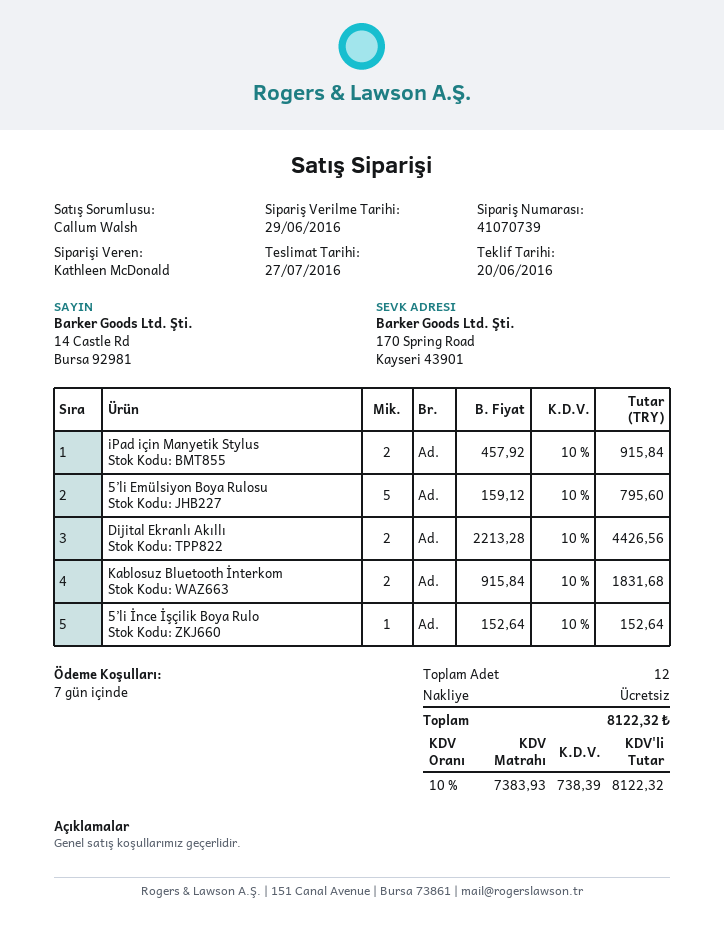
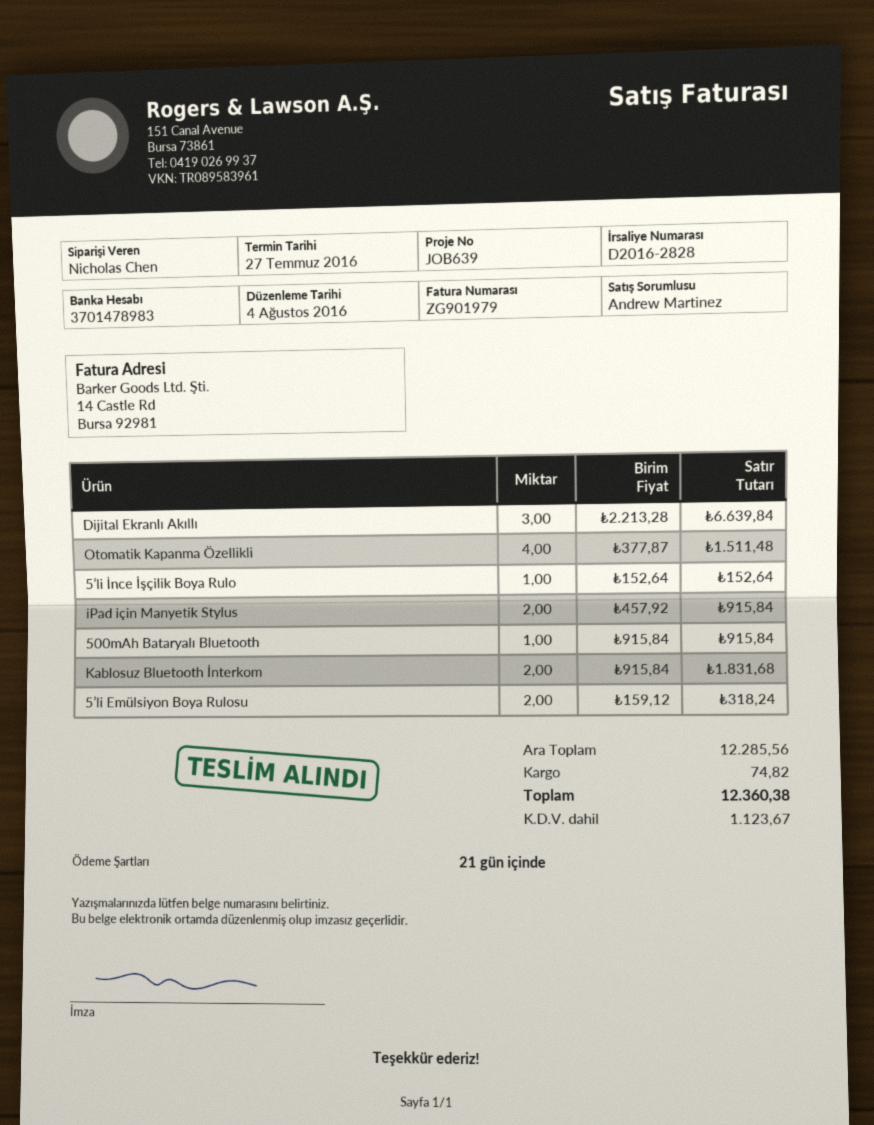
payment terms: 7 days -> 21 days
ordered by: Kathleen McDonald -> Nicholas Chen
sales rep: Callum Walsh -> Andrew Martinez
5’li Emülsiyon Boya Rulosu: 5 x 159.12 = 795.60 -> 2 x 159.12 = 318.24
Dijital Ekranlı Akıllı: 2 x 2213.28 = 4426.56 -> 3 x 2213.28 = 6639.84
Otomatik Kapanma Özellikli: none -> 4 x 377.87 = 1511.48
500mAh Bataryalı Bluetooth: none -> 1 x 915.84 = 915.84
shipping: 0.00 -> 74.82
tax: 738.39 -> 1123.67
total: 8122.32 -> 12360.38

